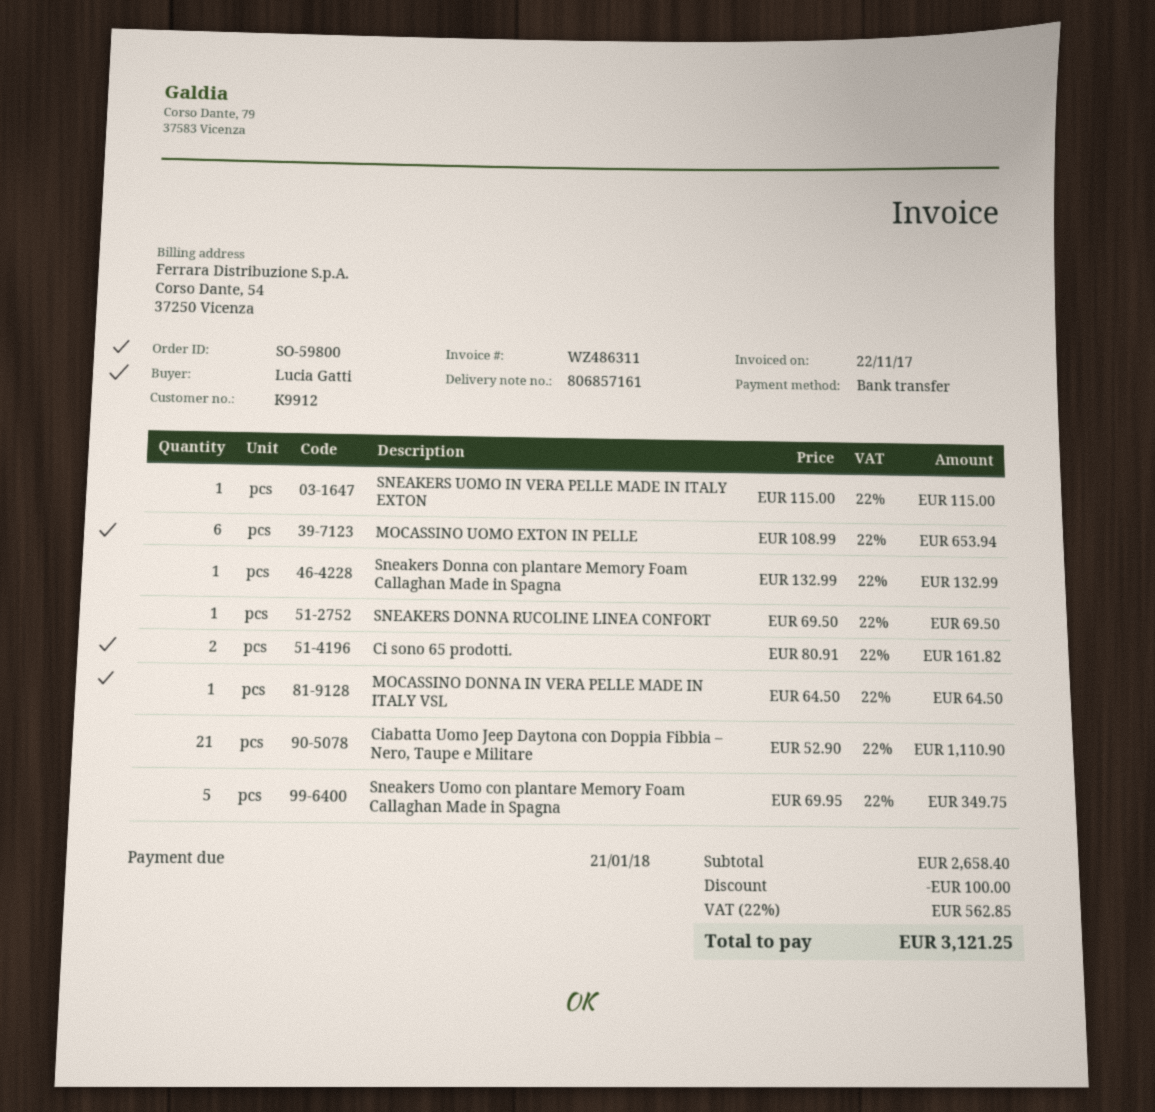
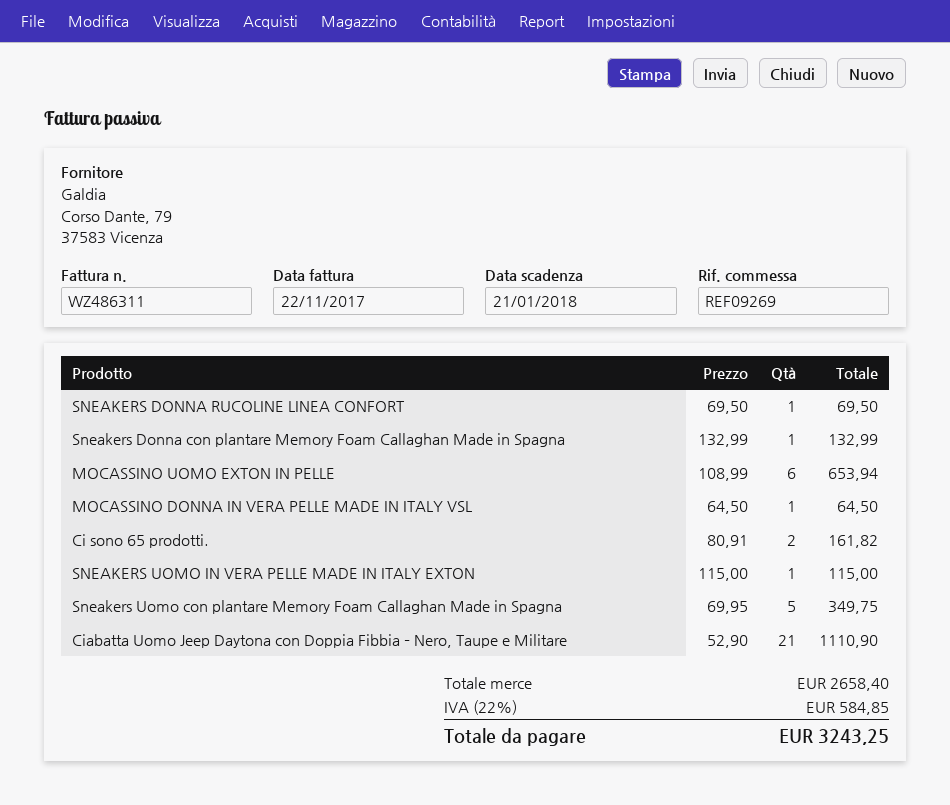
discount: 100.00 -> none
tax: 22% = 562.85 -> 22% = 584.85
total: 3121.25 -> 3243.25

